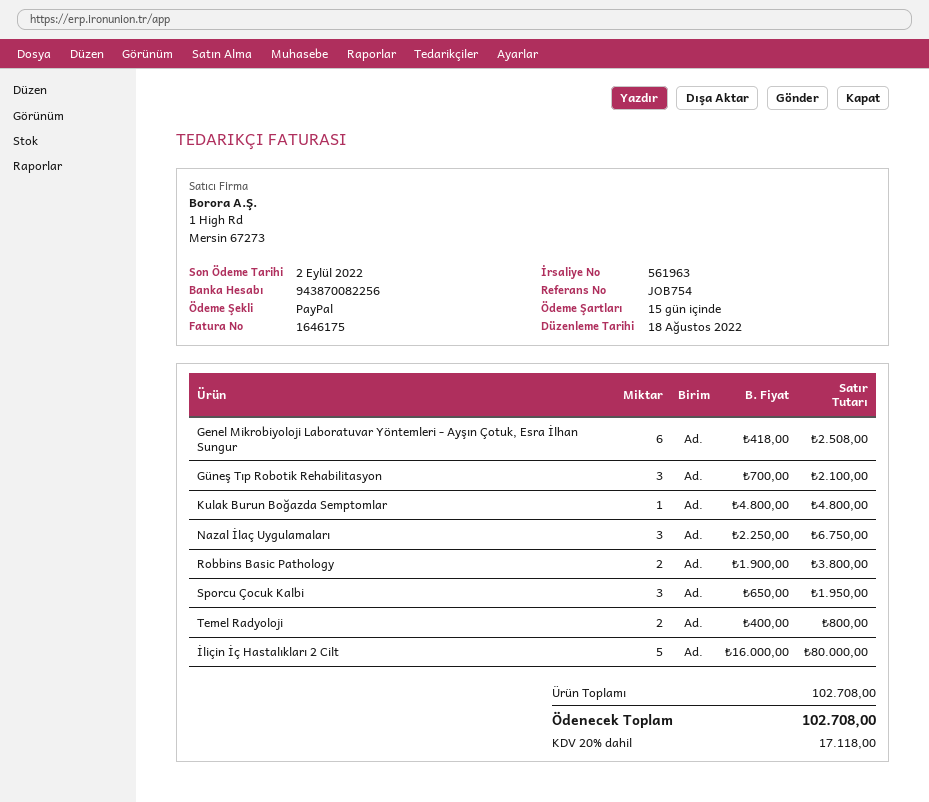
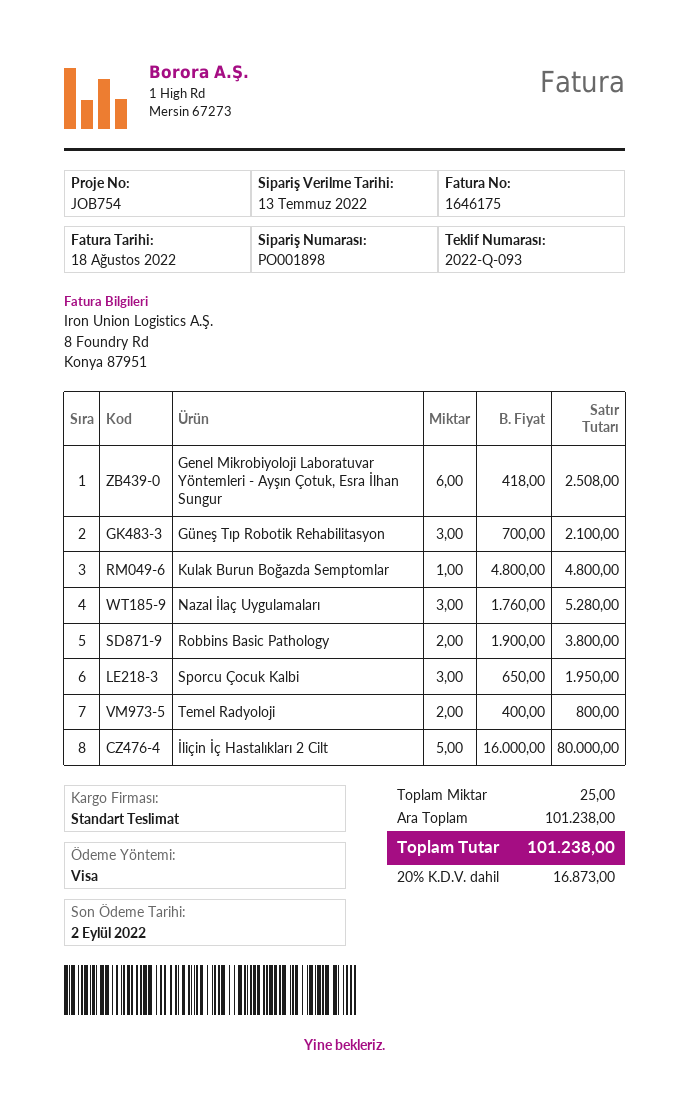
payment method: PayPal -> Visa
Nazal İlaç Uygulamaları: 3 x 2250.00 = 6750.00 -> 3 x 1760.00 = 5280.00
subtotal: 102708.00 -> 101238.00
tax: 20% = 17118.00 -> 20% = 16873.00
total: 102708.00 -> 101238.00

